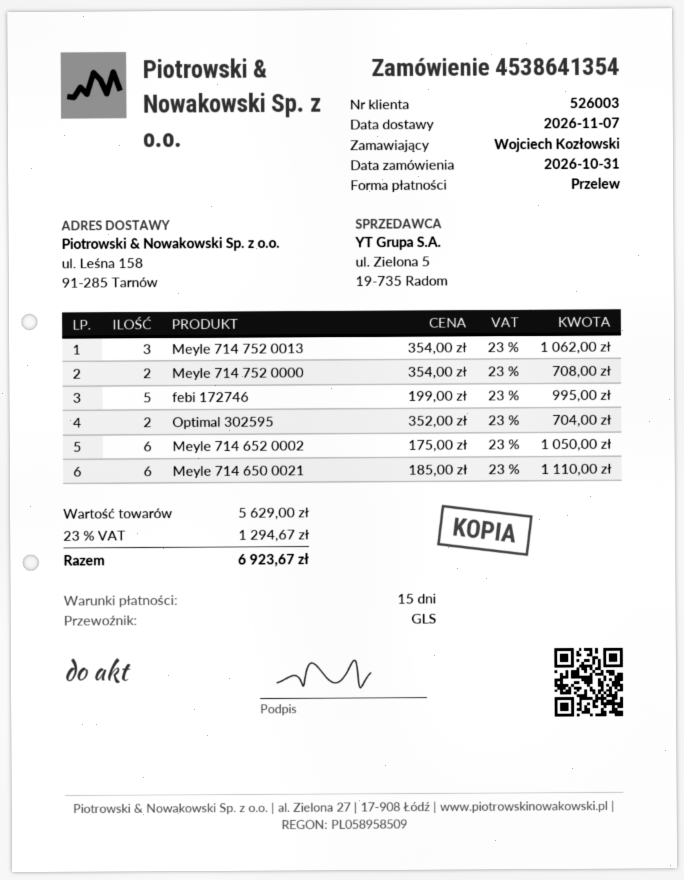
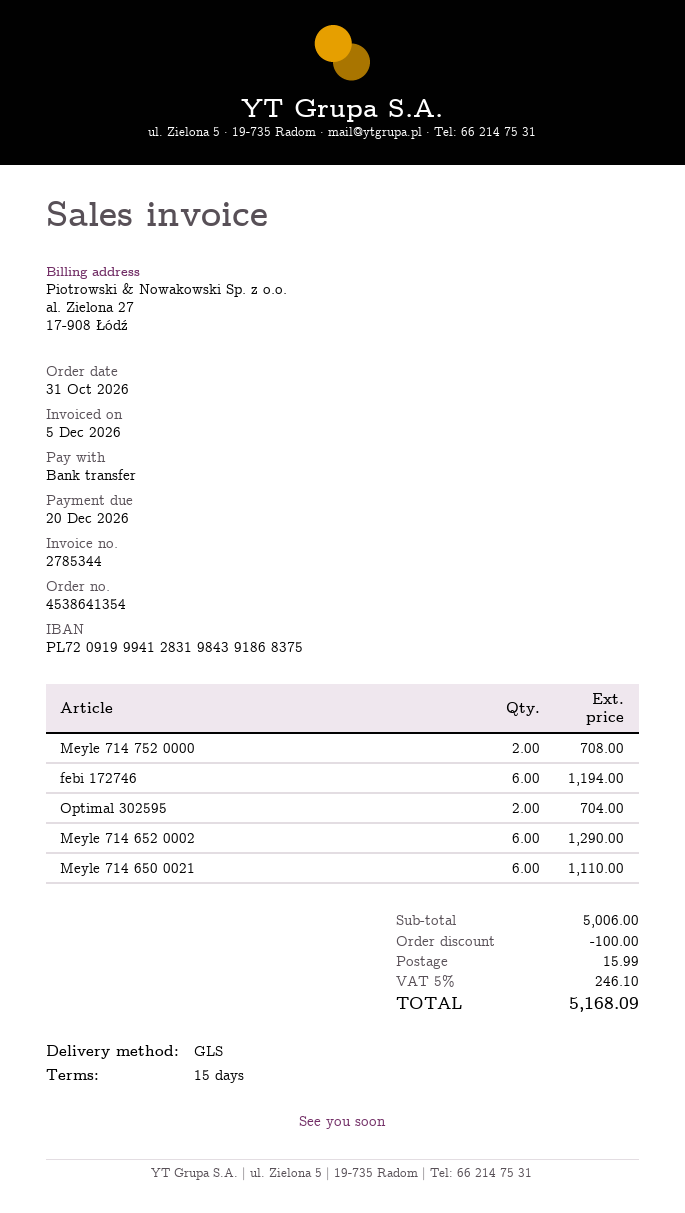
Meyle 714 752 0013: 3 for 1062.00 -> none
febi 172746: 5 for 995.00 -> 6 for 1194.00
Meyle 714 652 0002: 6 for 1050.00 -> 6 for 1290.00
subtotal: 5629.00 -> 5006.00
discount: none -> 100.00
shipping: none -> 15.99
tax: 23% = 1294.67 -> 5% = 246.10
total: 6923.67 -> 5168.09

